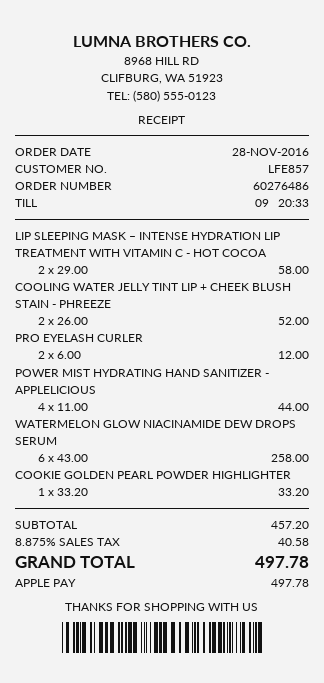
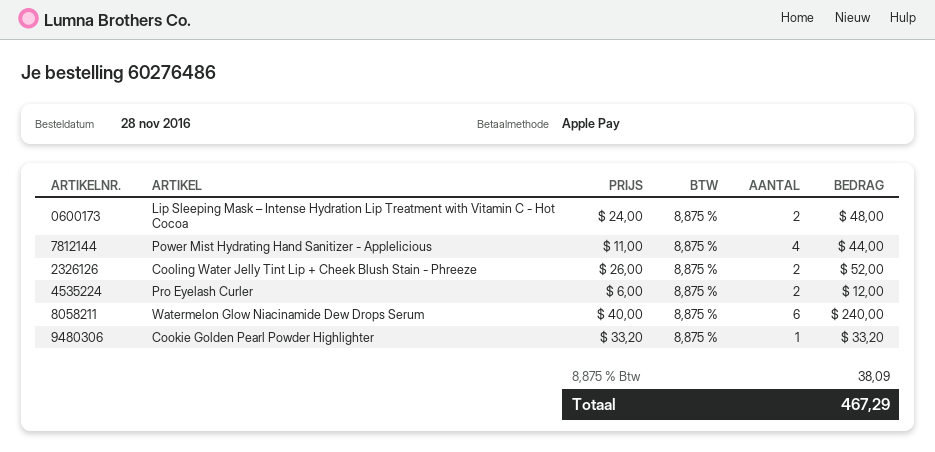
LIP SLEEPING MASK – INTENSE HYDRATION LIP TREATMENT WITH VITAMIN C - HOT COCOA: 2 x 29.00 = 58.00 -> 2 x 24.00 = 48.00
WATERMELON GLOW NIACINAMIDE DEW DROPS SERUM: 6 x 43.00 = 258.00 -> 6 x 40.00 = 240.00
tax: 8.875% = 40.58 -> 8.875% = 38.09
total: 497.78 -> 467.29

